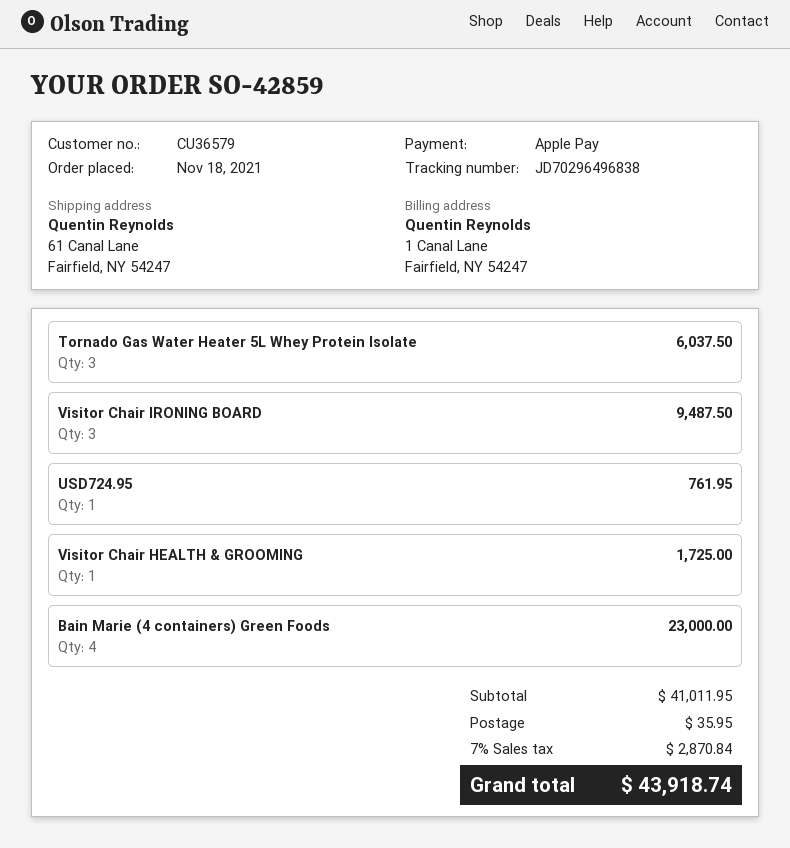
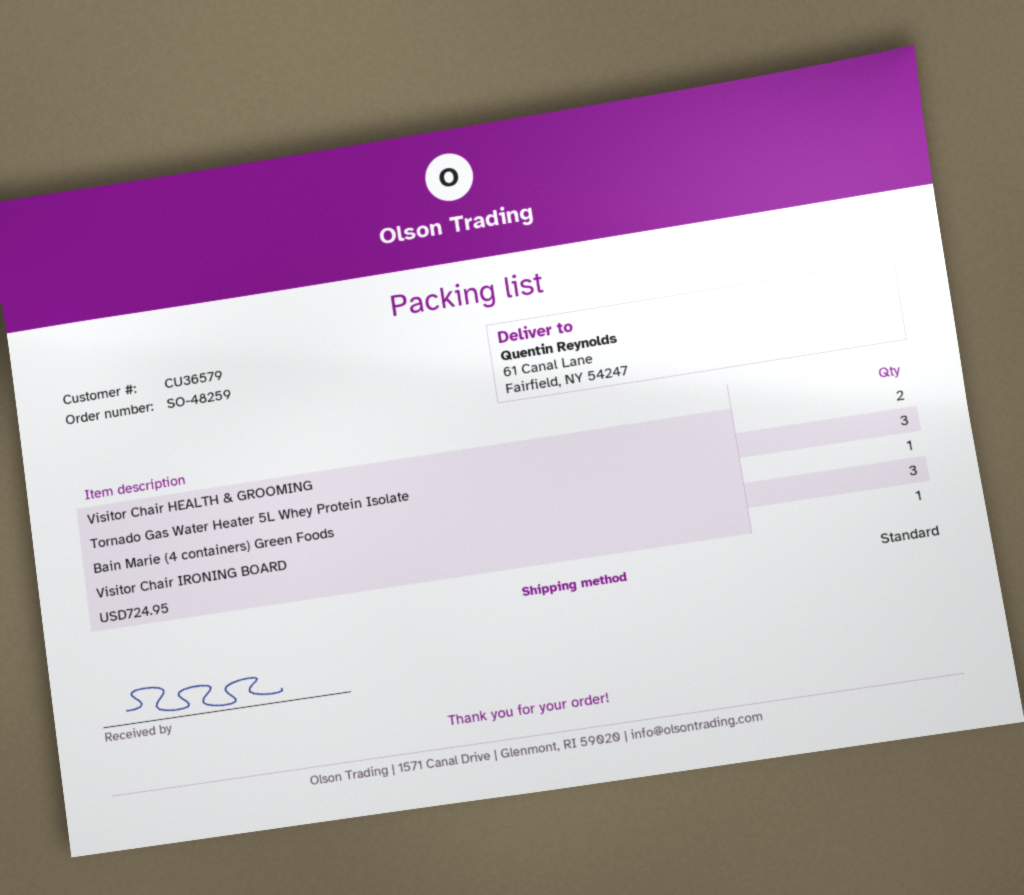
order number: SO-42859 -> SO-48259
Visitor Chair HEALTH & GROOMING: 1 -> 2
Bain Marie (4 containers) Green Foods: 4 -> 1

